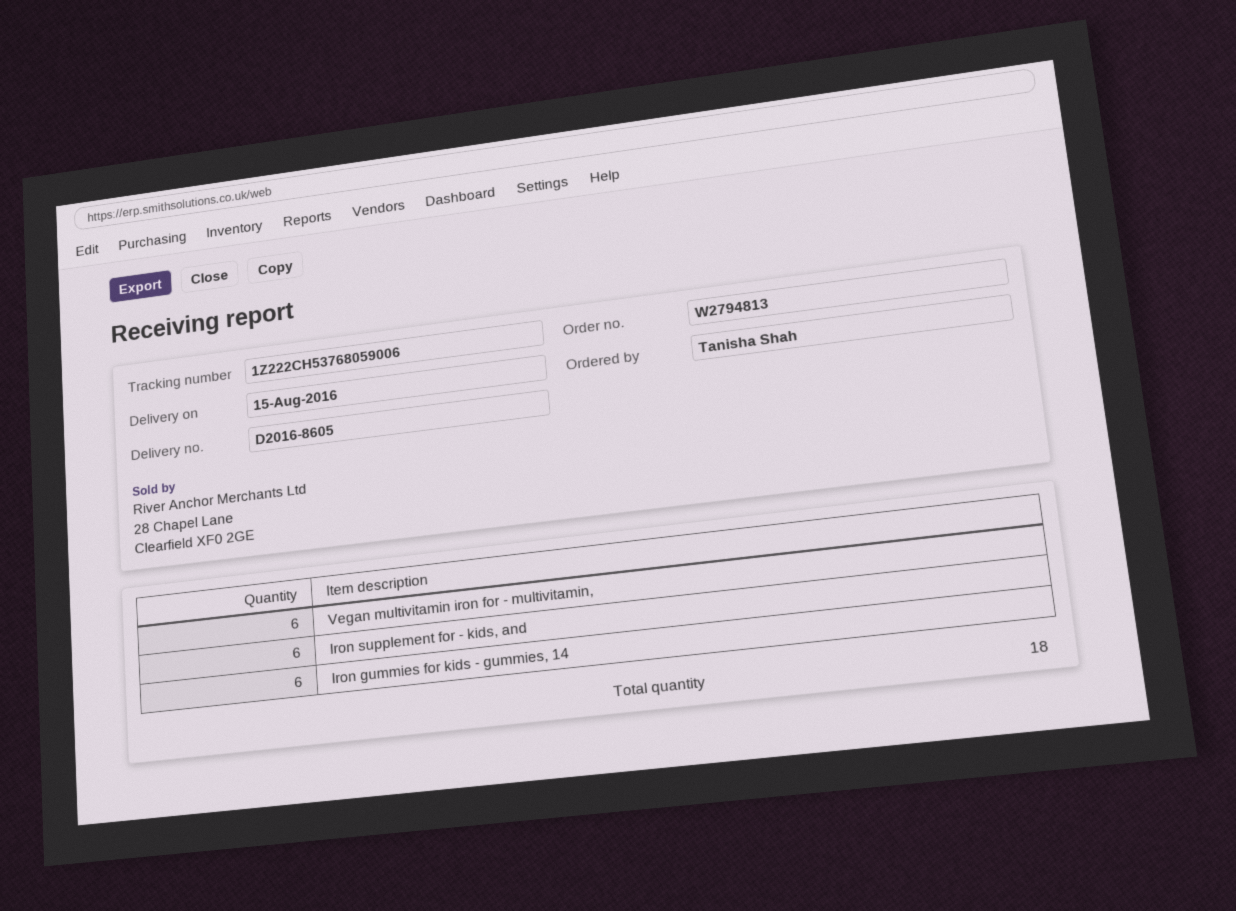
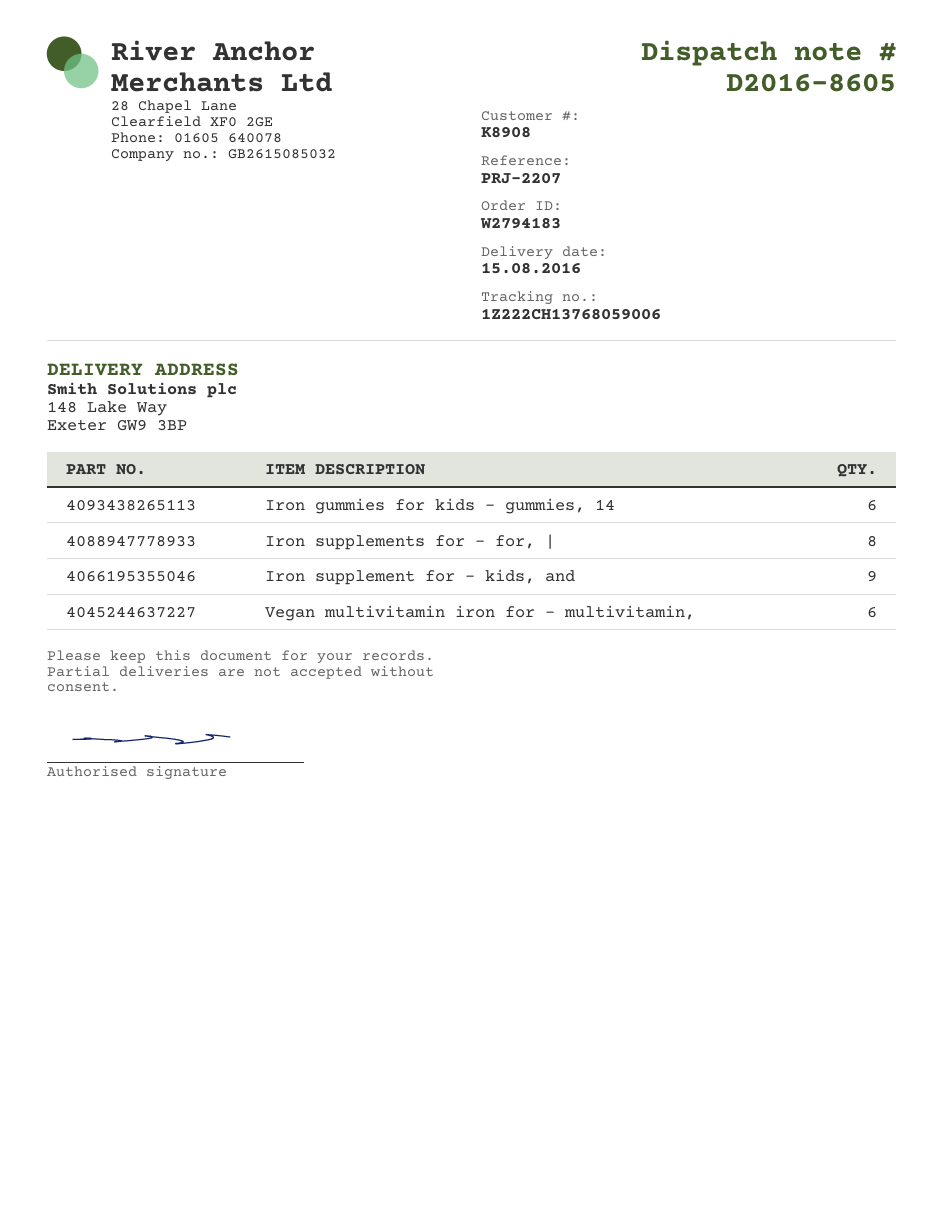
order number: W2794813 -> W2794183
tracking number: 1Z222CH53768059006 -> 1Z222CH13768059006
Iron supplement for - kids, and: 6 -> 9
Iron supplements for - for, |: none -> 8

